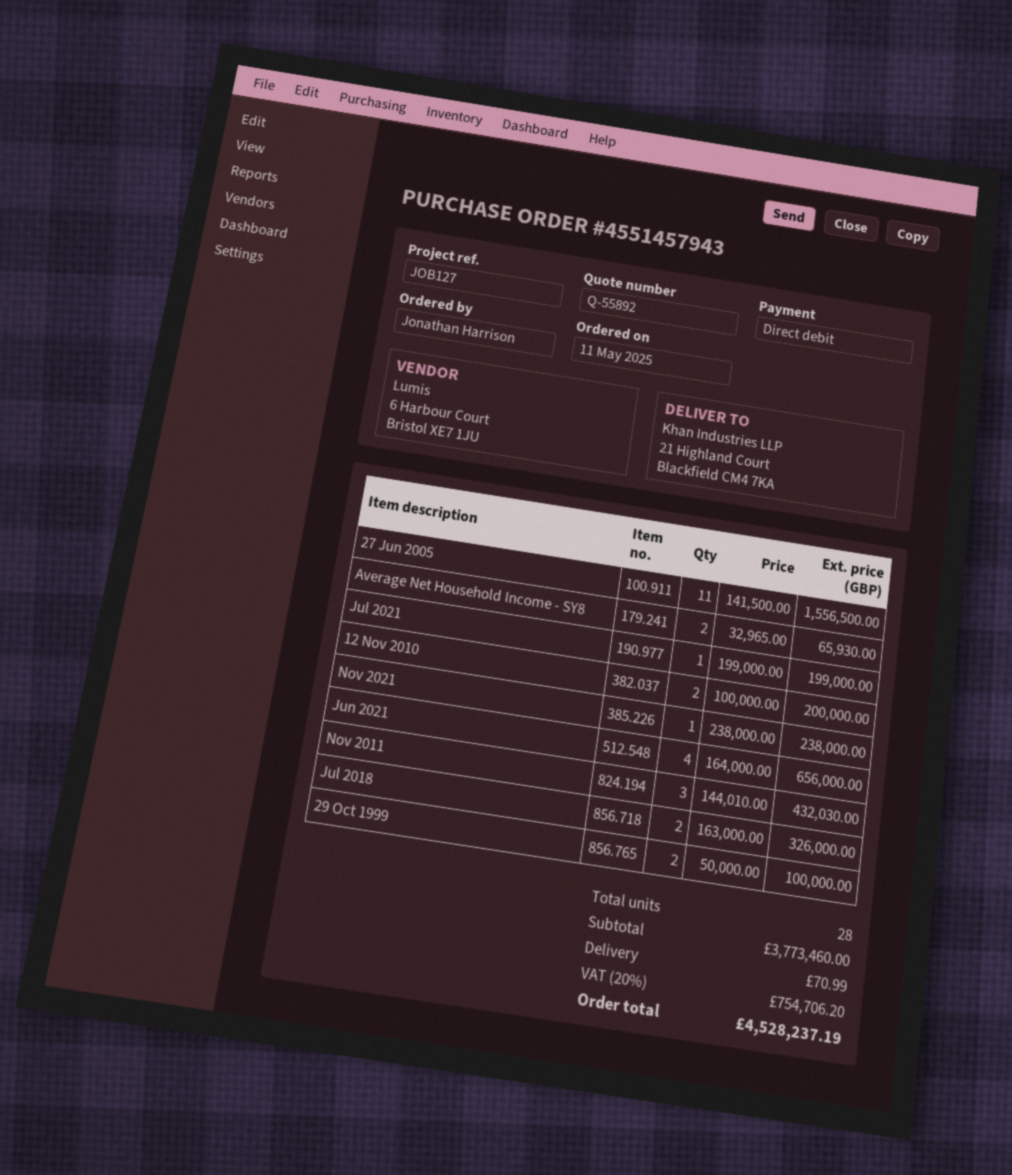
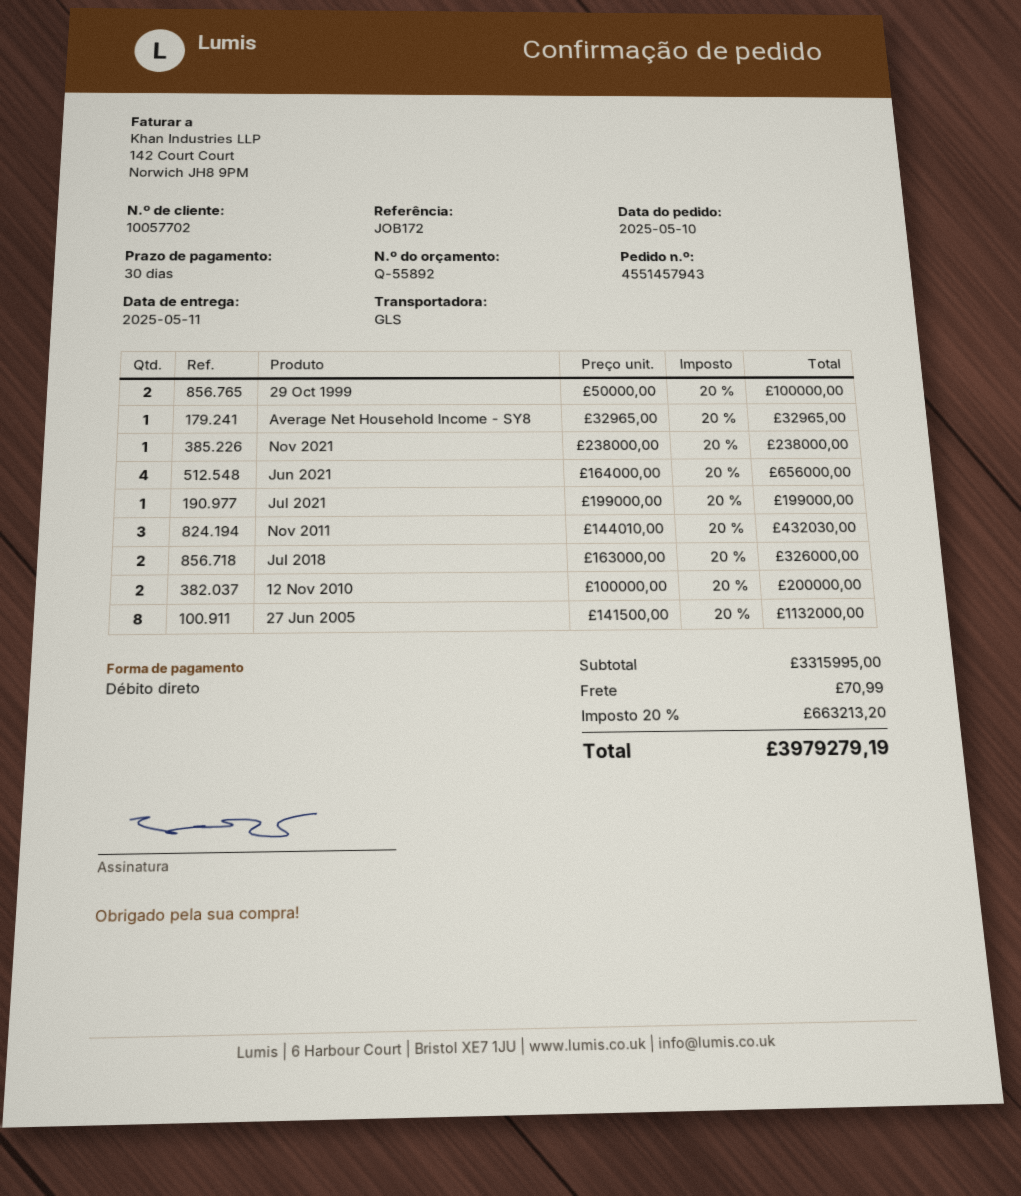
order date: 2025-05-11 -> 2025-05-10
reference: JOB127 -> JOB172
27 Jun 2005: 11 x 141500.00 = 1556500.00 -> 8 x 141500.00 = 1132000.00
Average Net Household Income - SY8: 2 x 32965.00 = 65930.00 -> 1 x 32965.00 = 32965.00
subtotal: 3773460.00 -> 3315995.00
tax: 20% = 754706.20 -> 20% = 663213.20
total: 4528237.19 -> 3979279.19

